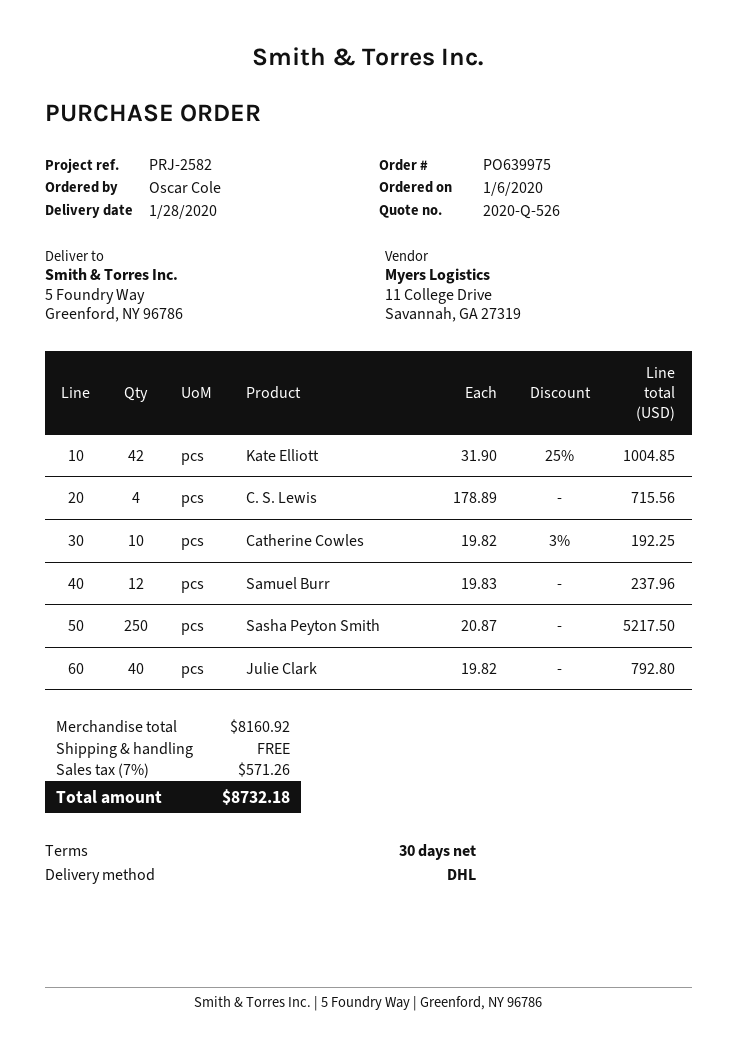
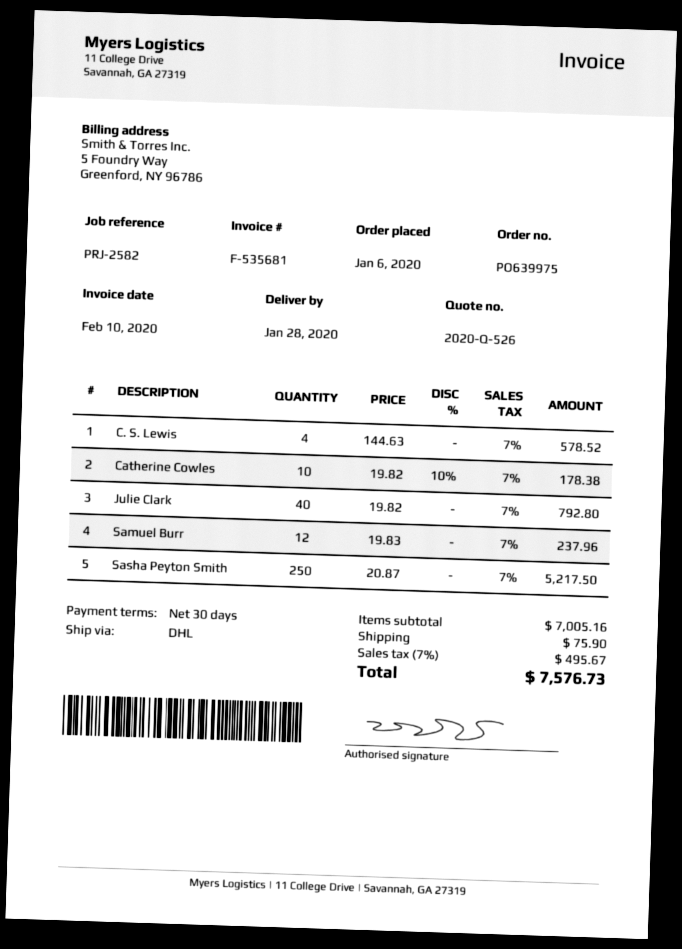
Kate Elliott: 42 x 31.90 - 25% = 1004.85 -> none
C. S. Lewis: 4 x 178.89 = 715.56 -> 4 x 144.63 = 578.52
Catherine Cowles: 10 x 19.82 - 3% = 192.25 -> 10 x 19.82 - 10% = 178.38
subtotal: 8160.92 -> 7005.16
shipping: 0.00 -> 75.90
tax: 7% = 571.26 -> 7% = 495.67
total: 8732.18 -> 7576.73

